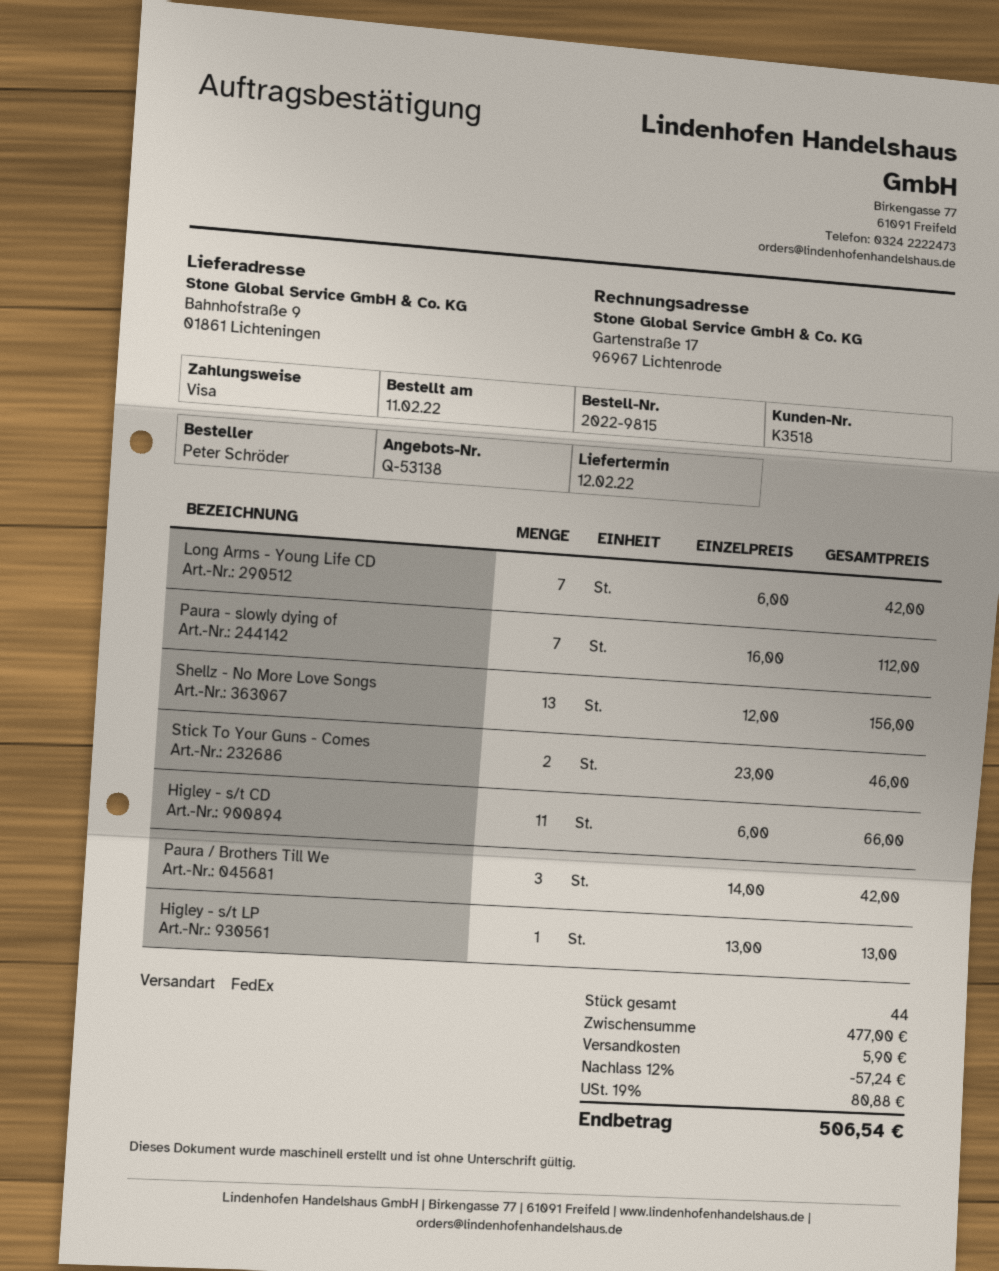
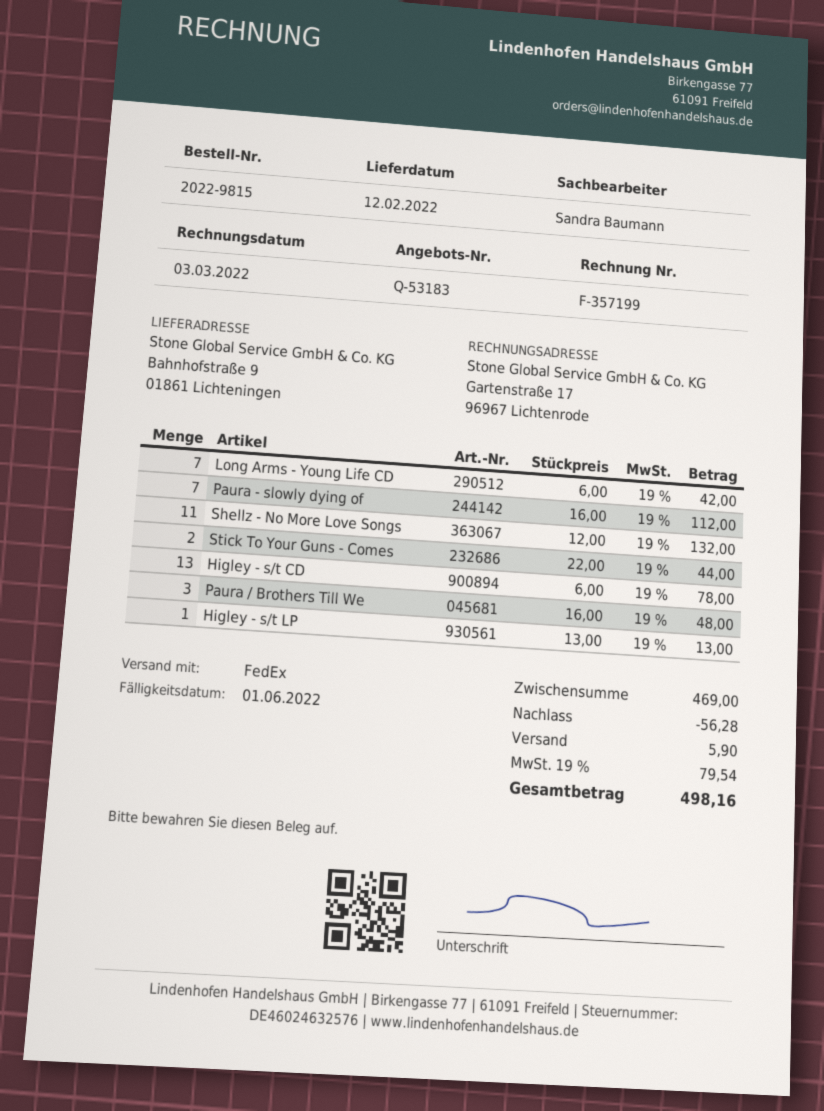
quote number: Q-53138 -> Q-53183
Shellz - No More Love Songs: 13 x 12.00 = 156.00 -> 11 x 12.00 = 132.00
Stick To Your Guns - Comes: 2 x 23.00 = 46.00 -> 2 x 22.00 = 44.00
Higley - s/t CD: 11 x 6.00 = 66.00 -> 13 x 6.00 = 78.00
Paura / Brothers Till We: 3 x 14.00 = 42.00 -> 3 x 16.00 = 48.00
subtotal: 477.00 -> 469.00
discount: 57.24 -> 56.28
tax: 19% = 80.88 -> 19% = 79.54
total: 506.54 -> 498.16

